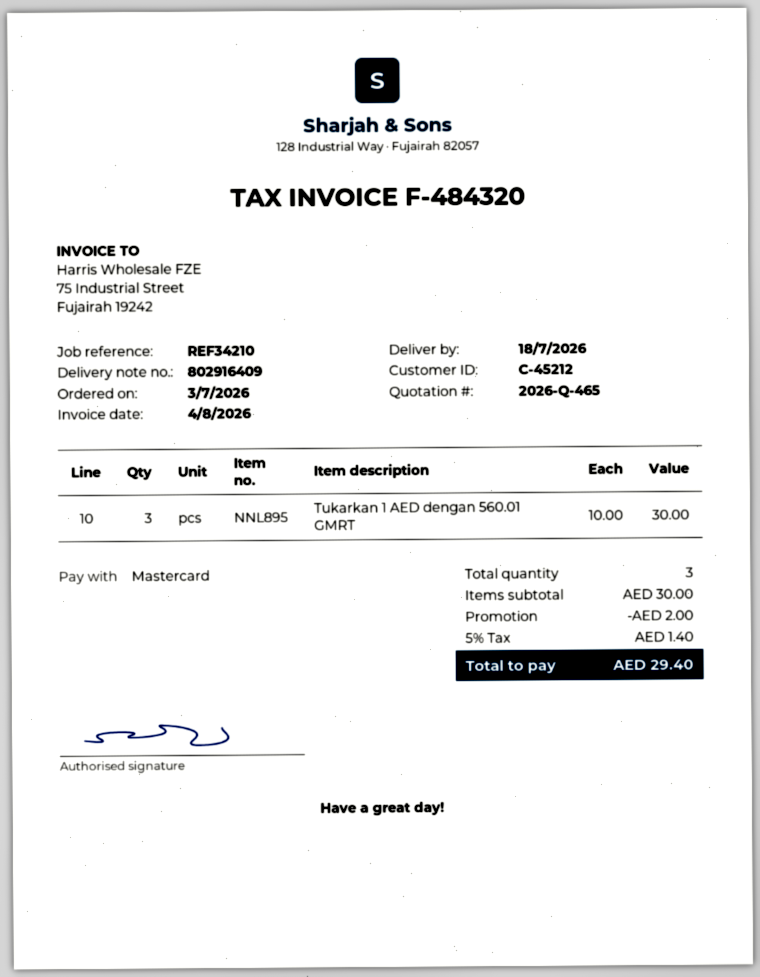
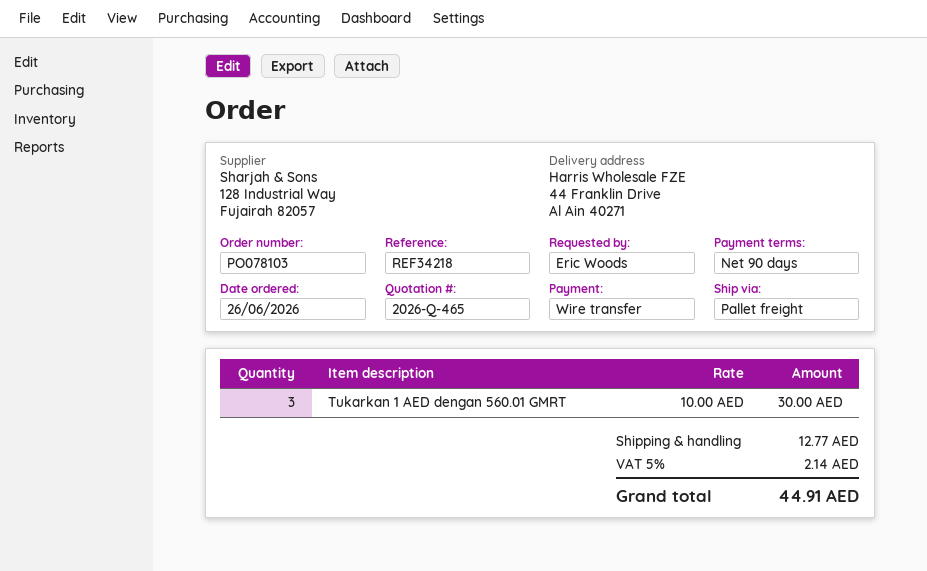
order date: 2026-07-03 -> 2026-06-26
reference: REF34210 -> REF34218
payment method: Mastercard -> bank transfer
discount: 2.00 -> none
shipping: none -> 12.77
tax: 5% = 1.40 -> 5% = 2.14
total: 29.40 -> 44.91

